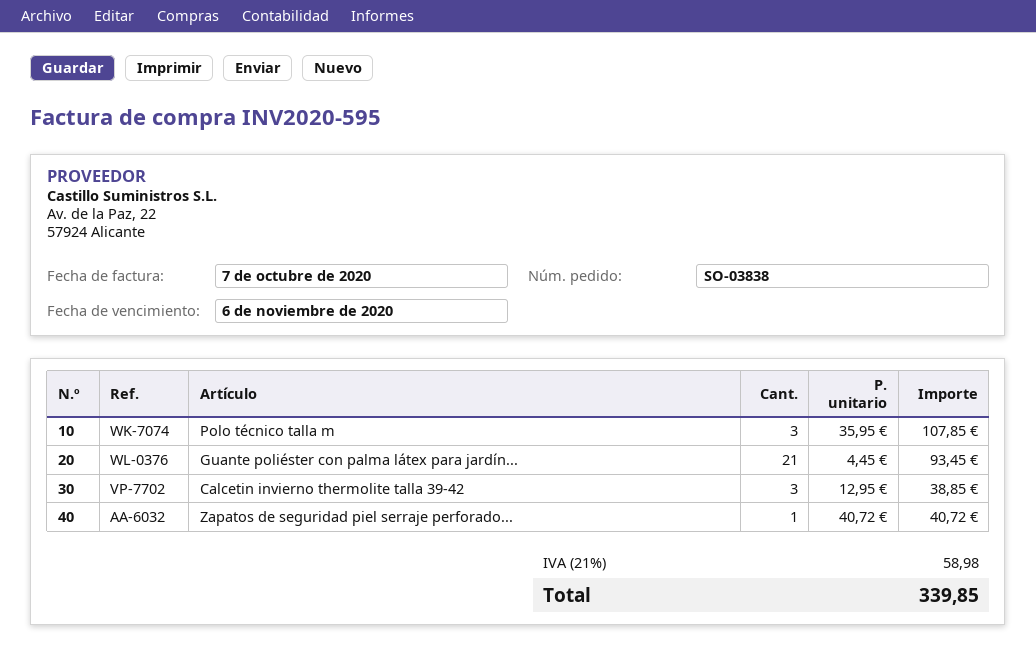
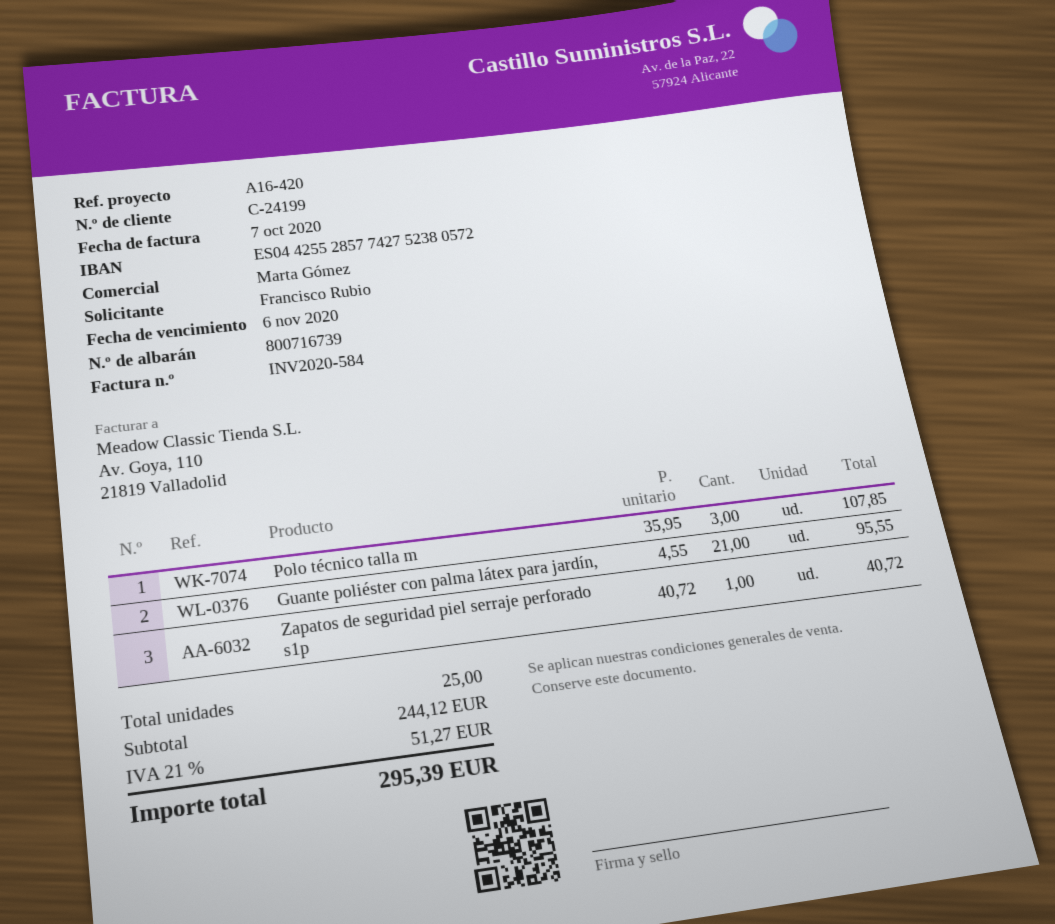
invoice number: INV2020-595 -> INV2020-584
Guante poliéster con palma látex para jardín...: 21 x 4.45 = 93.45 -> 21 x 4.55 = 95.55
Calcetin invierno thermolite talla 39-42: 3 x 12.95 = 38.85 -> none
tax: 21% = 58.98 -> 21% = 51.27
total: 339.85 -> 295.39

